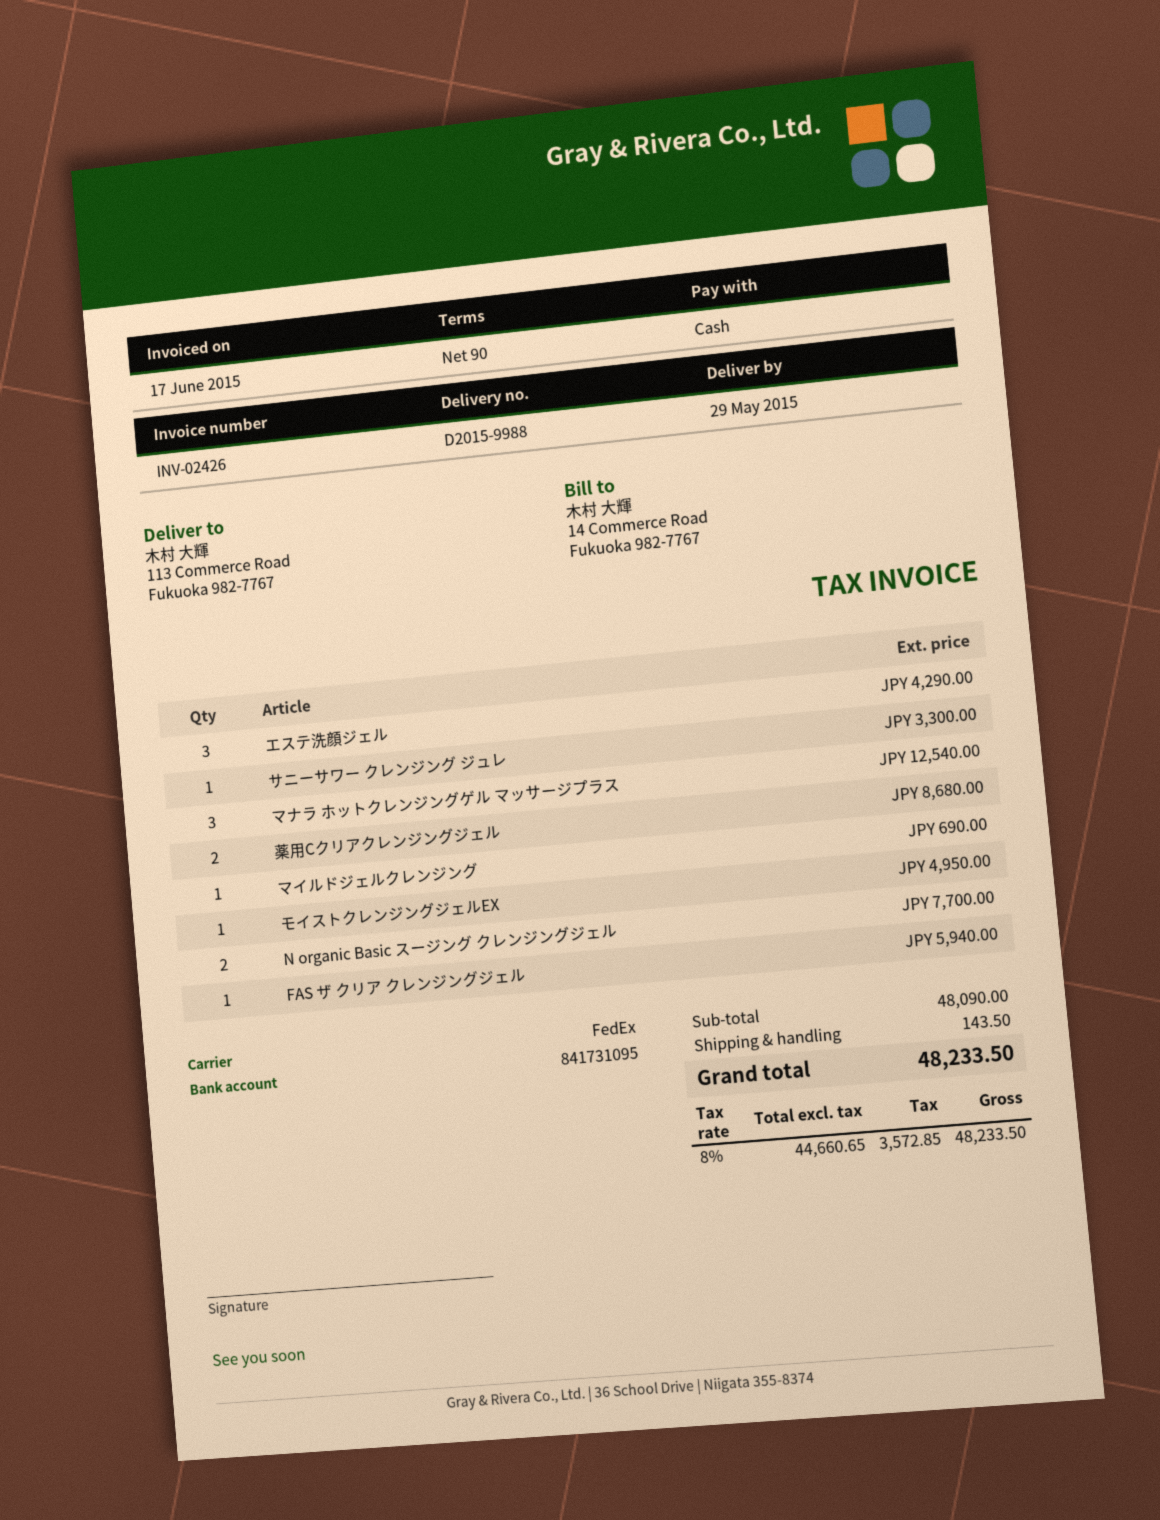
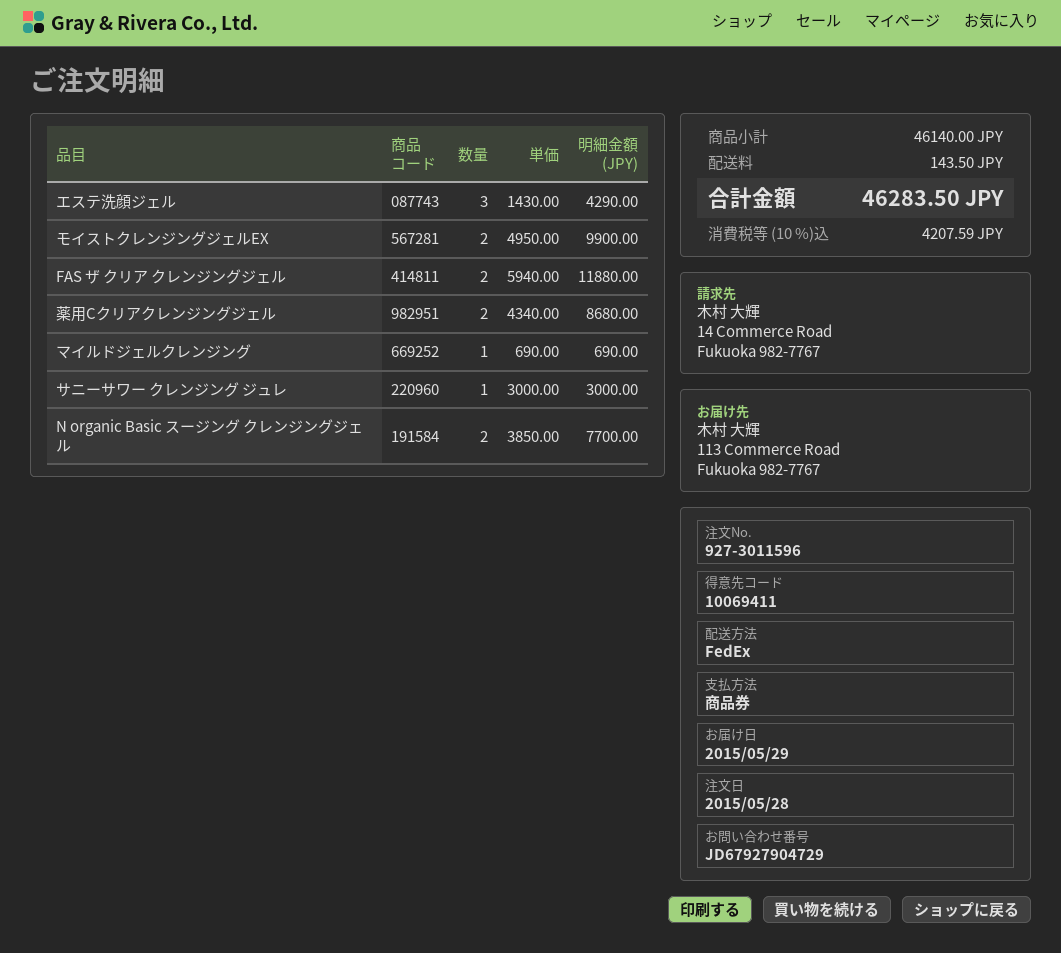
payment method: cash -> gift card
サニーサワー クレンジング ジュレ: 1 for 3300.00 -> 1 for 3000.00
マナラ ホットクレンジングゲル マッサージプラス: 3 for 12540.00 -> none
モイストクレンジングジェルEX: 1 for 4950.00 -> 2 for 9900.00
FAS ザ クリア クレンジングジェル: 1 for 5940.00 -> 2 for 11880.00
subtotal: 48090.00 -> 46140.00
tax: 8% = 3572.85 -> 10% = 4207.59
total: 48233.50 -> 46283.50

